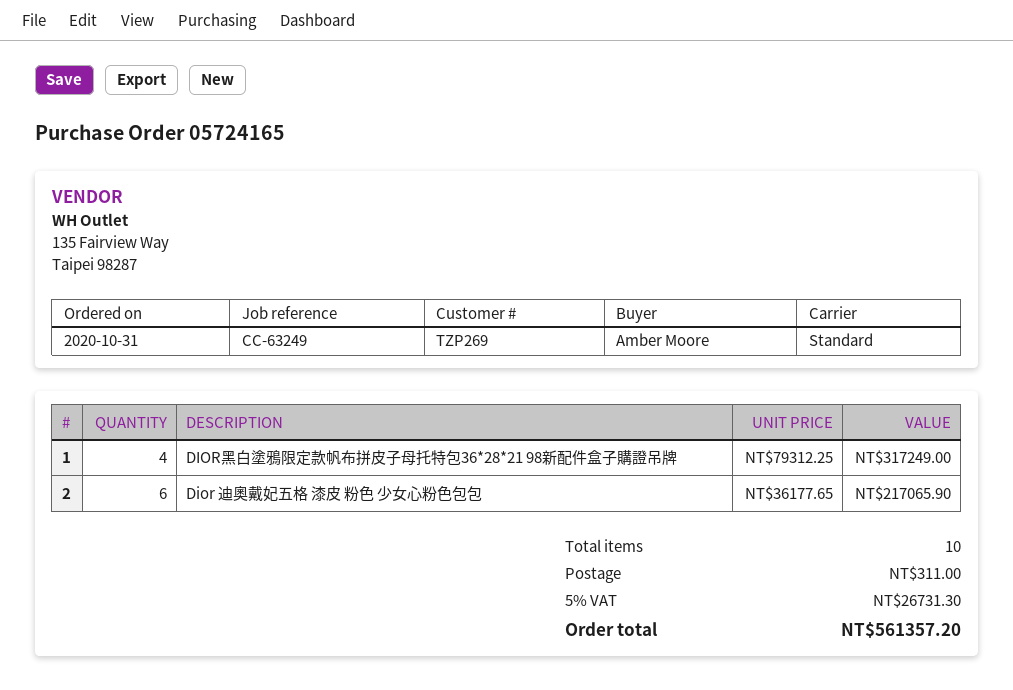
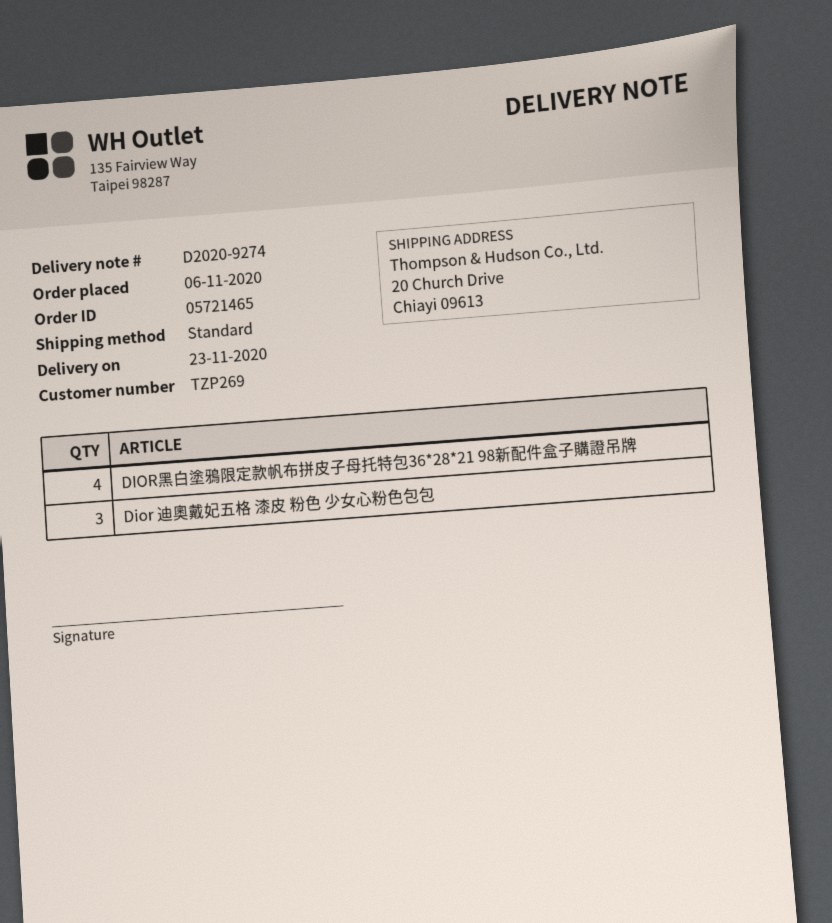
order number: 05724165 -> 05721465
order date: 2020-10-31 -> 2020-11-06
Dior 迪奧戴妃五格 漆皮 粉色 少女心粉色包包: 6 -> 3

